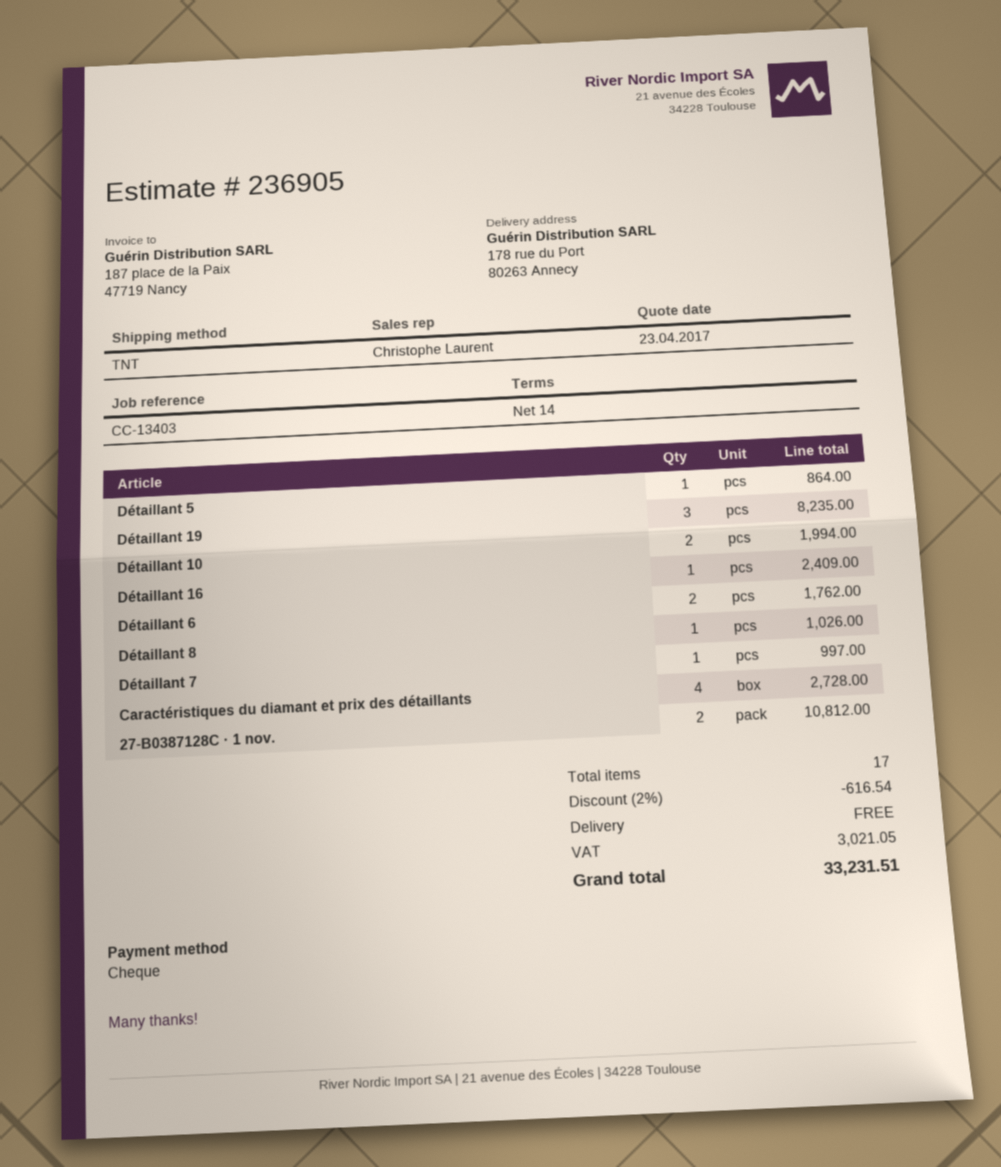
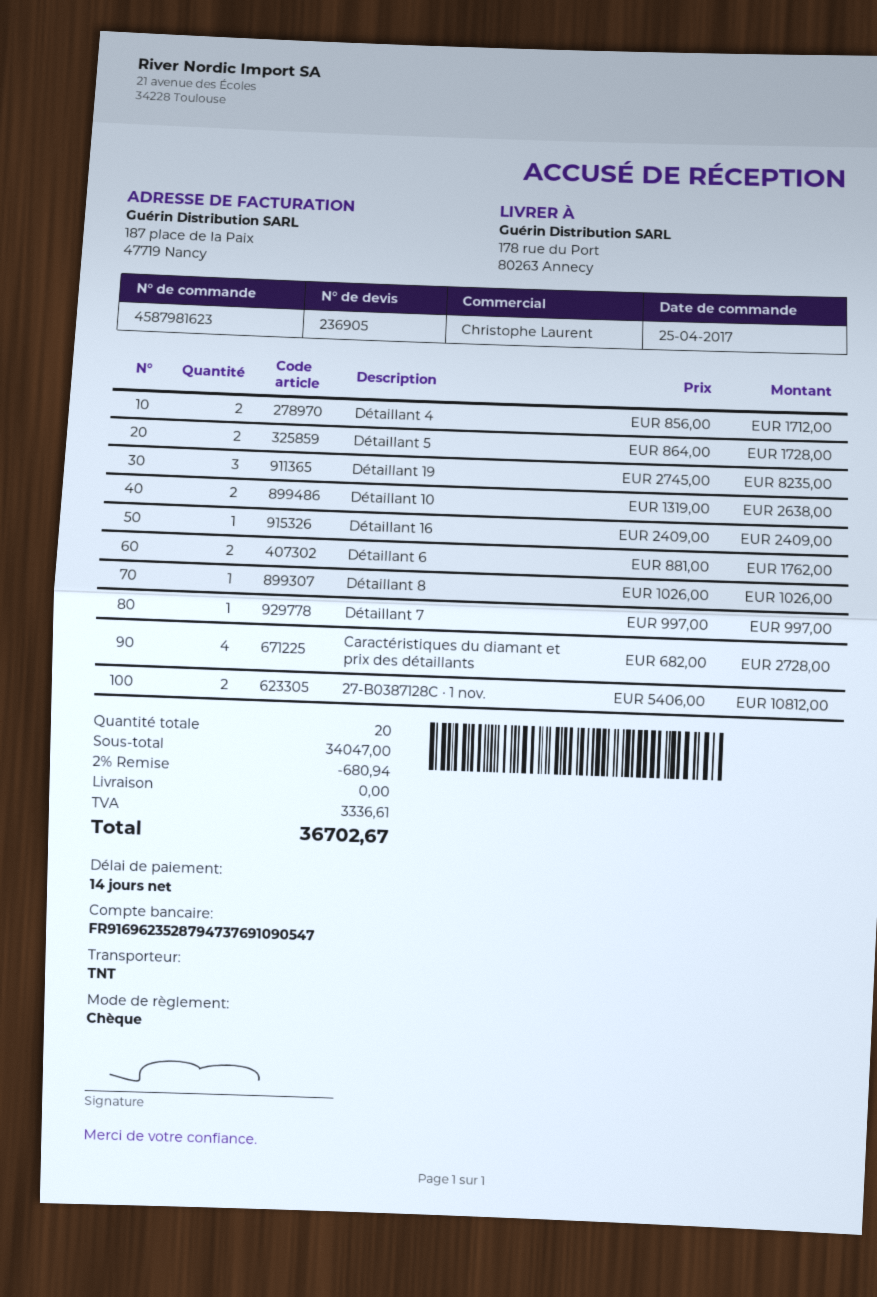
Détaillant 5: 1 for 864.00 -> 2 for 1728.00
Détaillant 10: 2 for 1994.00 -> 2 for 2638.00
Détaillant 4: none -> 2 for 1712.00
total quantity: 17 -> 20
discount: 2% = 616.54 -> 2% = 680.94
tax: 3021.05 -> 3336.61
total: 33231.51 -> 36702.67

